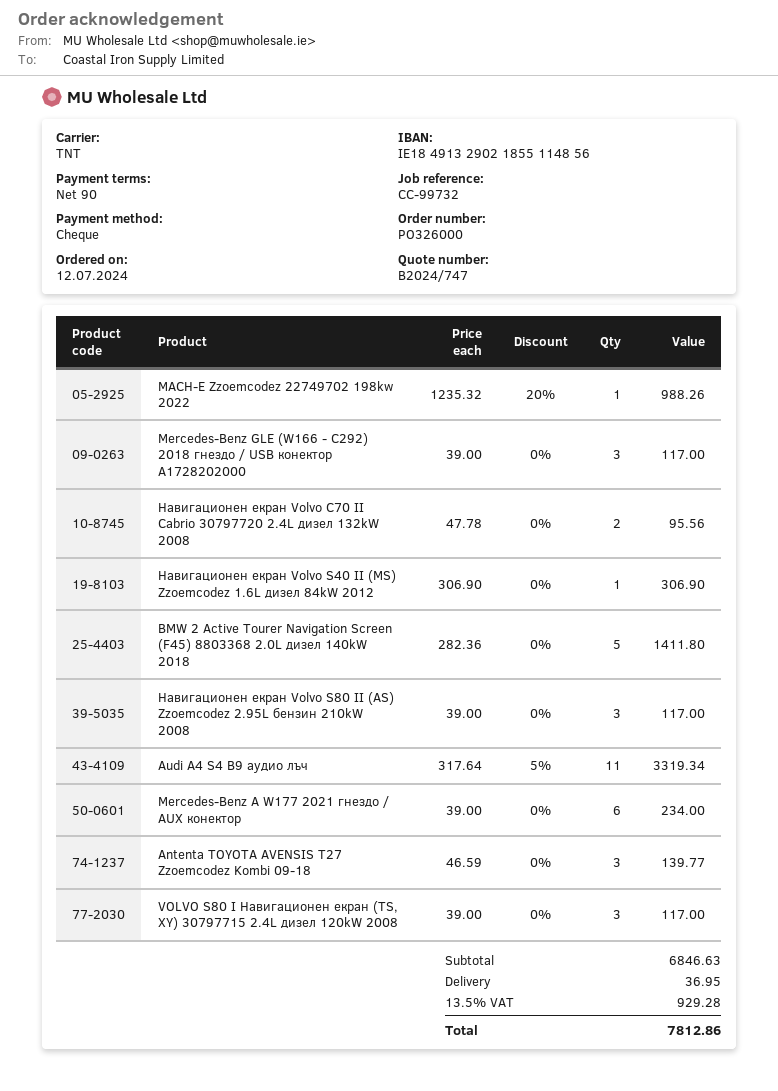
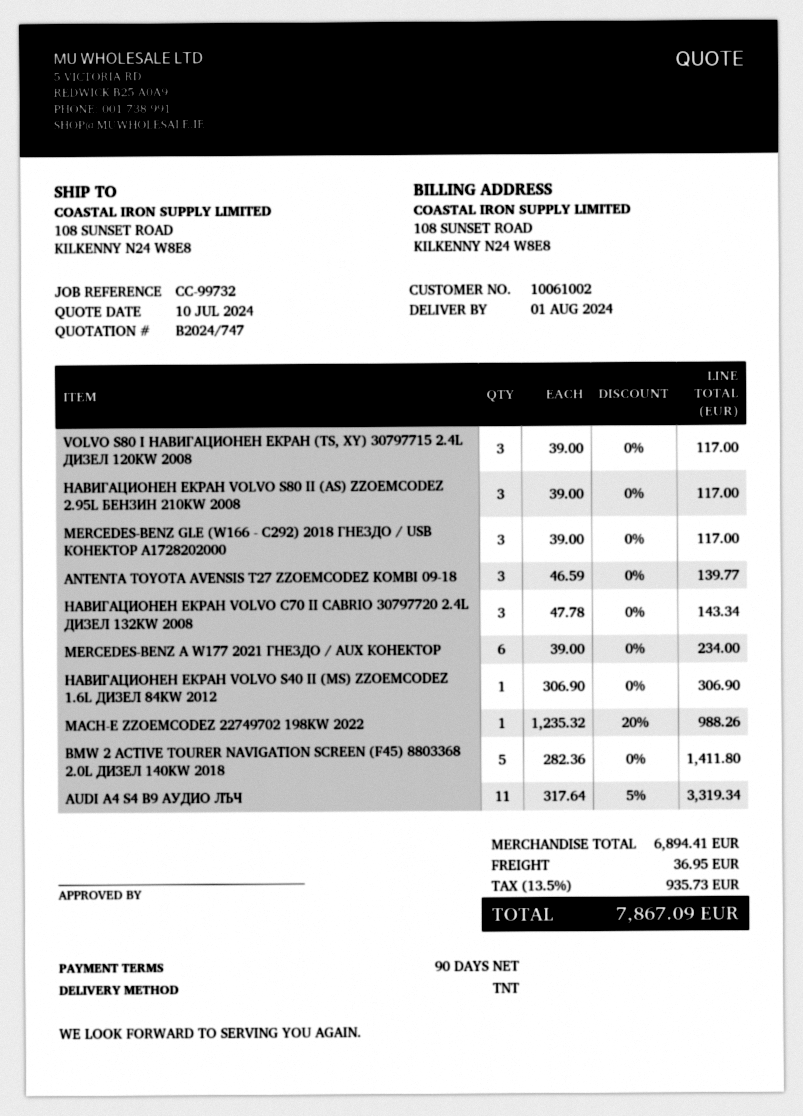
Навигационен екран Volvo C70 II Cabrio 30797720 2.4L дизел 132kW 2008: 2 x 47.78 = 95.56 -> 3 x 47.78 = 143.34
subtotal: 6846.63 -> 6894.41
tax: 13.5% = 929.28 -> 13.5% = 935.73
total: 7812.86 -> 7867.09

